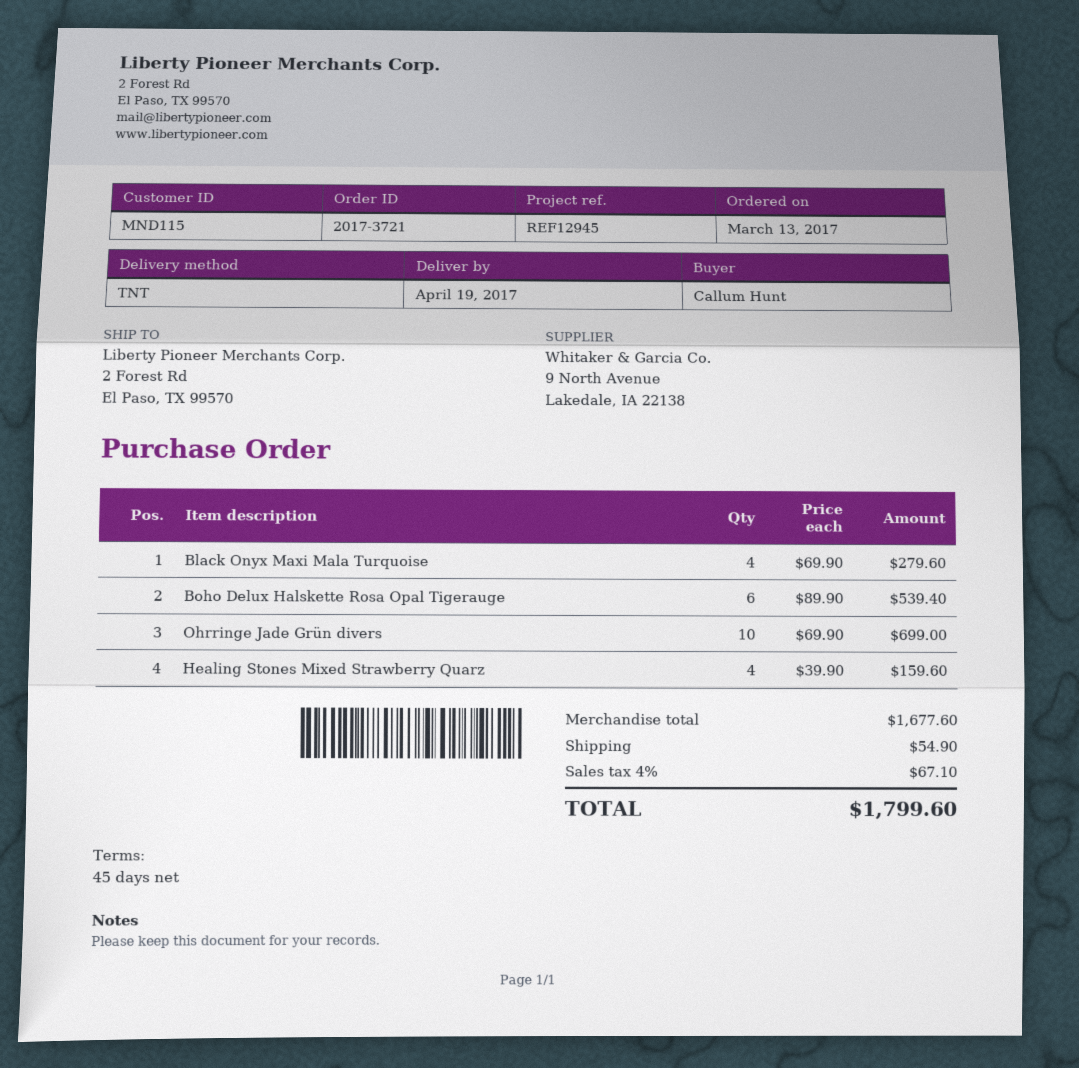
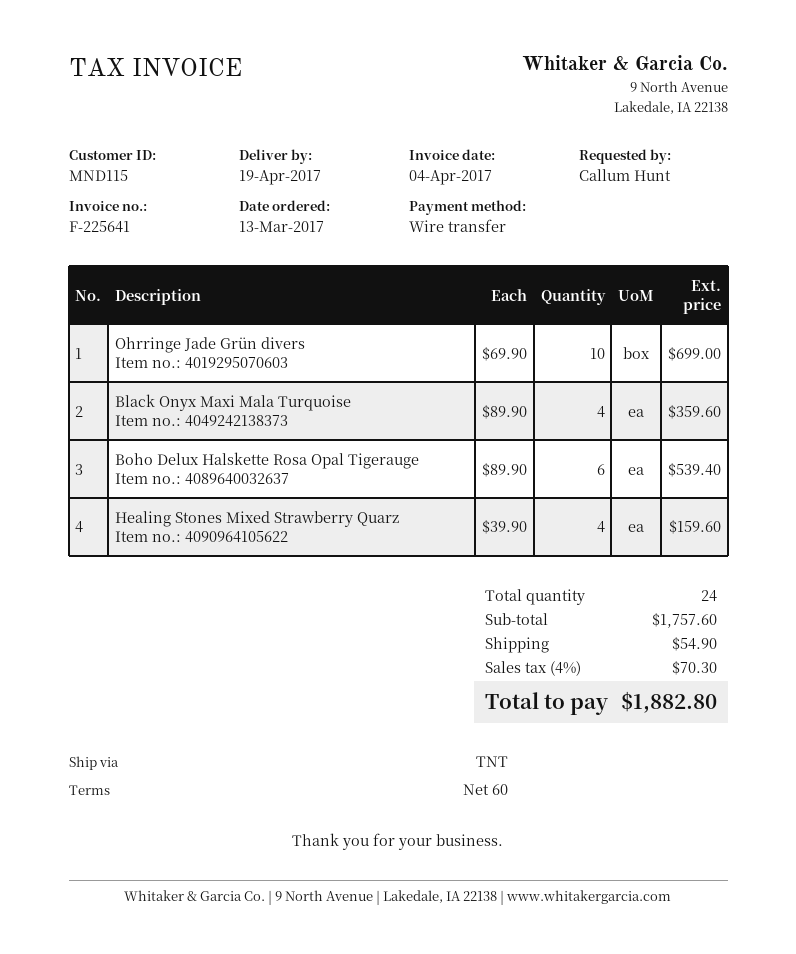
payment terms: 45 days -> 60 days
Black Onyx Maxi Mala Turquoise: 4 x 69.90 = 279.60 -> 4 x 89.90 = 359.60
subtotal: 1677.60 -> 1757.60
tax: 4% = 67.10 -> 4% = 70.30
total: 1799.60 -> 1882.80

